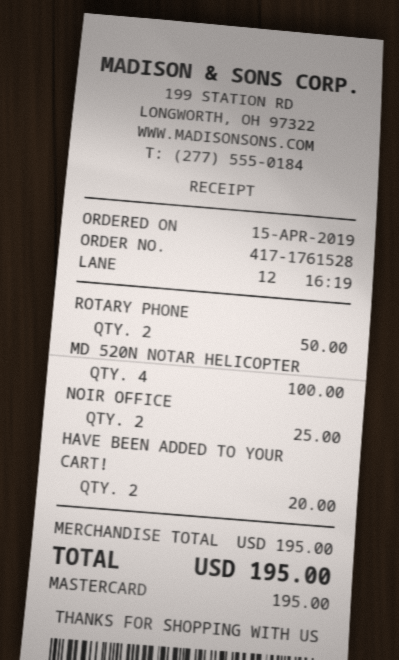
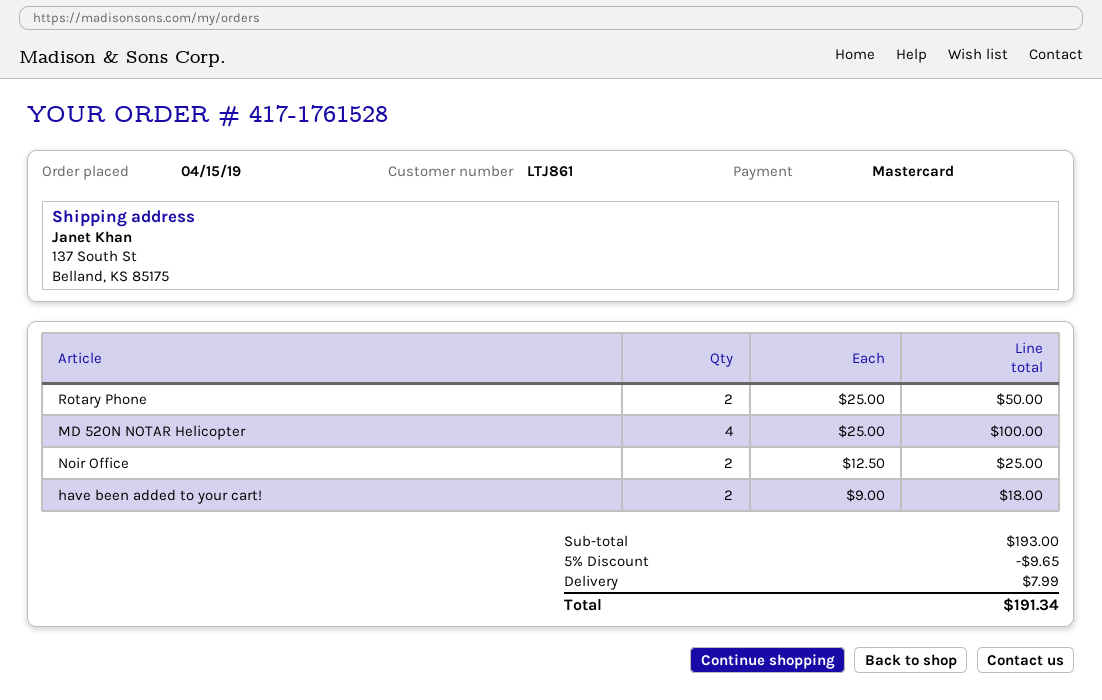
HAVE BEEN ADDED TO YOUR CART!: 2 for 20.00 -> 2 for 18.00
subtotal: 195.00 -> 193.00
discount: none -> 5% = 9.65
shipping: none -> 7.99
total: 195.00 -> 191.34

